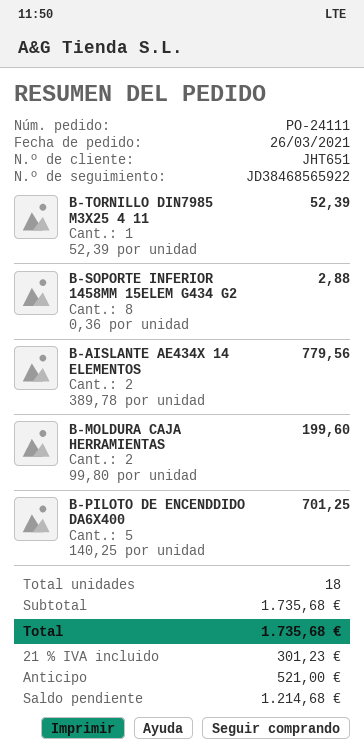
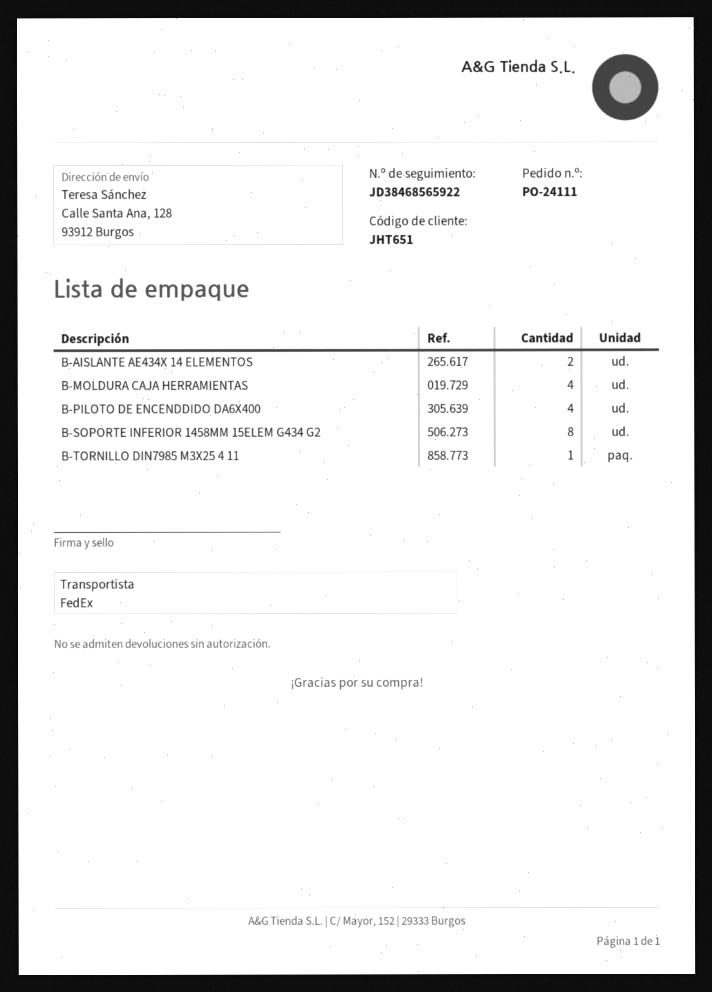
B-MOLDURA CAJA HERRAMIENTAS: 2 -> 4
B-PILOTO DE ENCENDDIDO DA6X400: 5 -> 4

